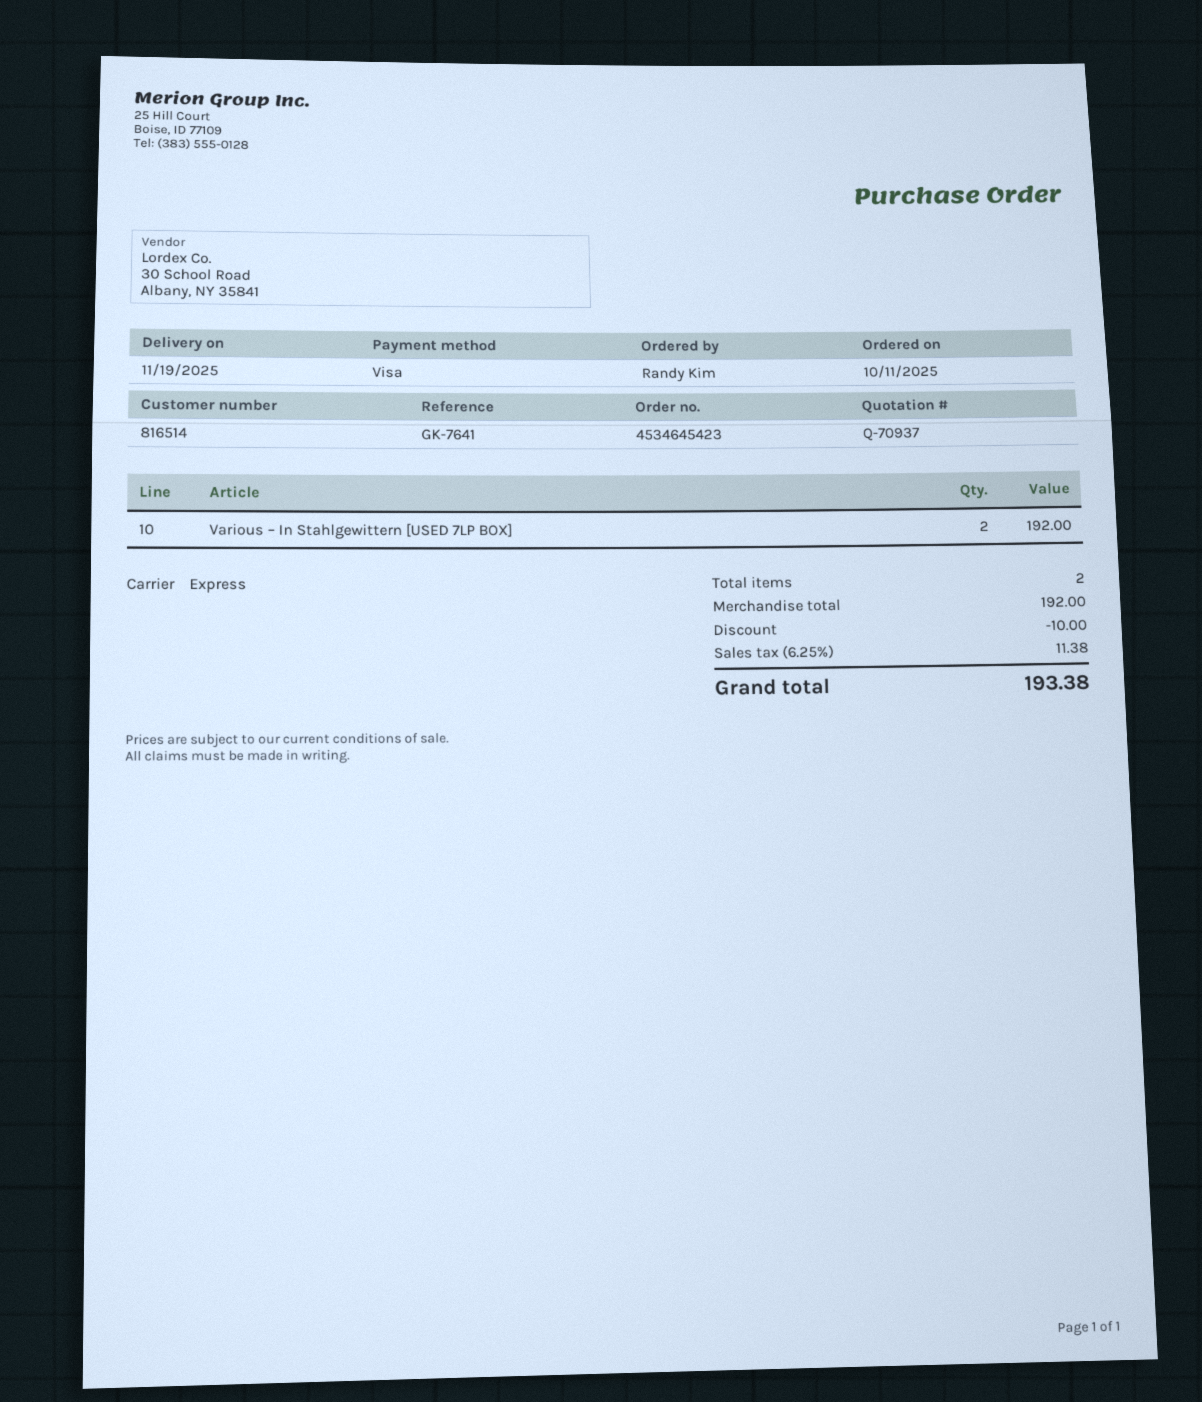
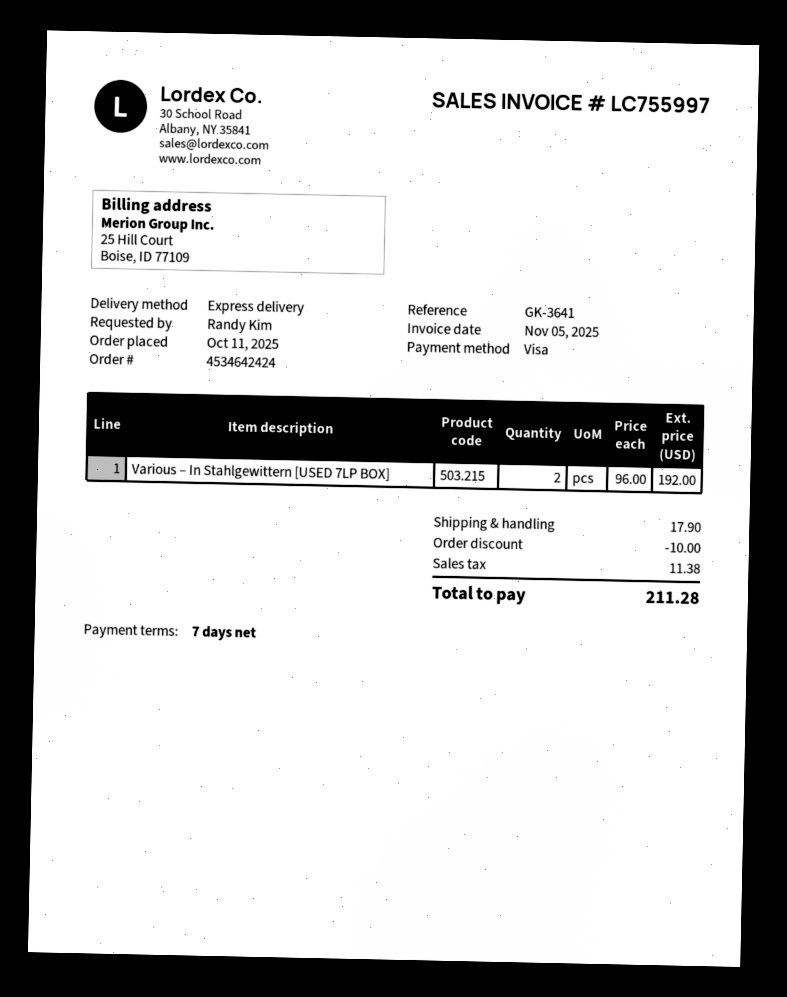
order number: 4534645423 -> 4534642424
reference: GK-7641 -> GK-3641
shipping: none -> 17.90
total: 193.38 -> 211.28

